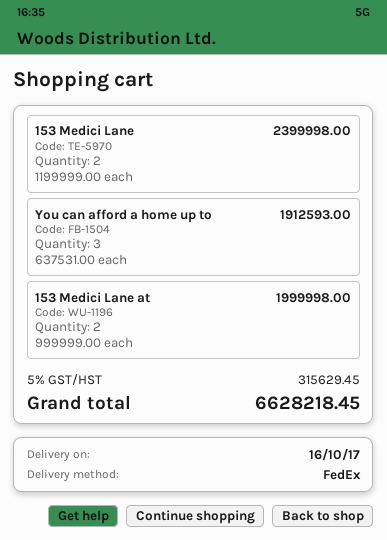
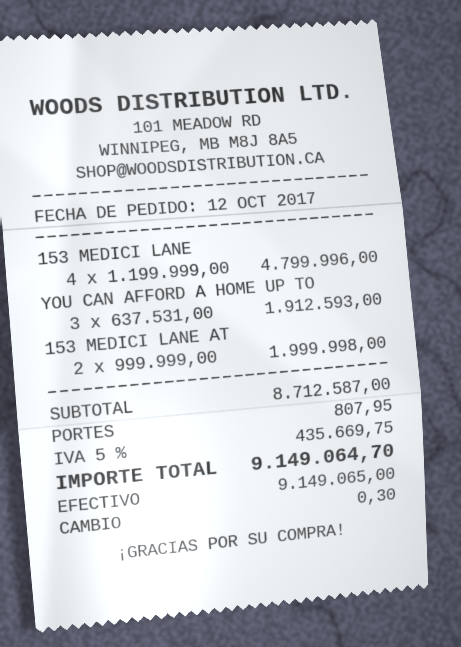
153 Medici Lane: 2 x 1199999.00 = 2399998.00 -> 4 x 1199999.00 = 4799996.00
shipping: none -> 807.95
tax: 5% = 315629.45 -> 5% = 435669.75
total: 6628218.45 -> 9149064.70

